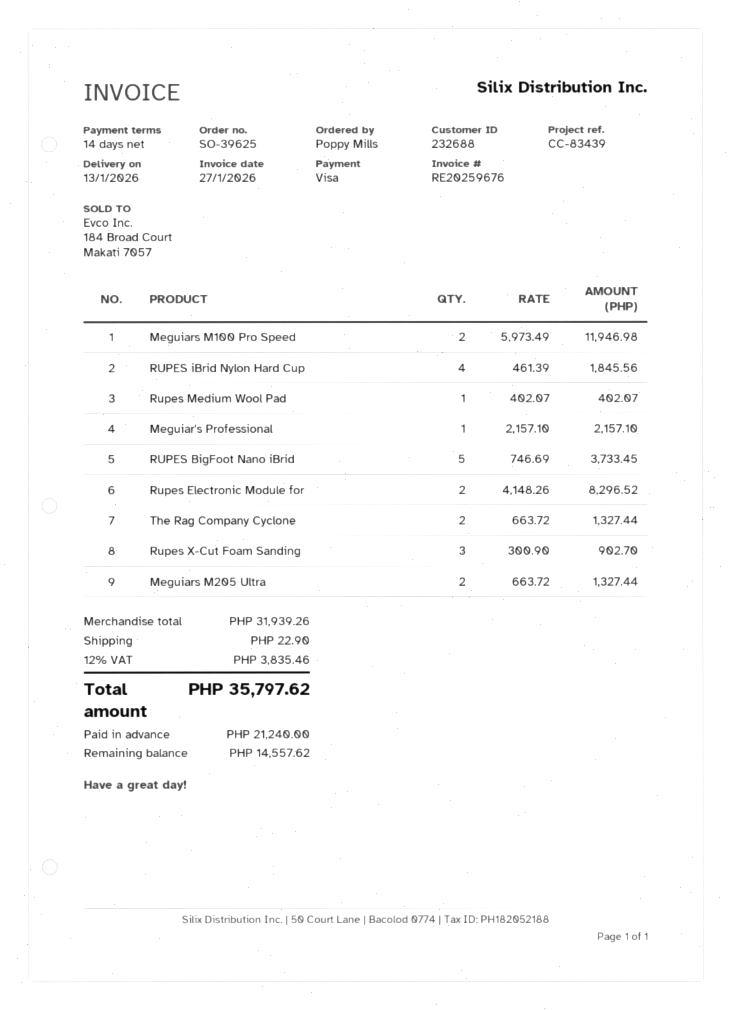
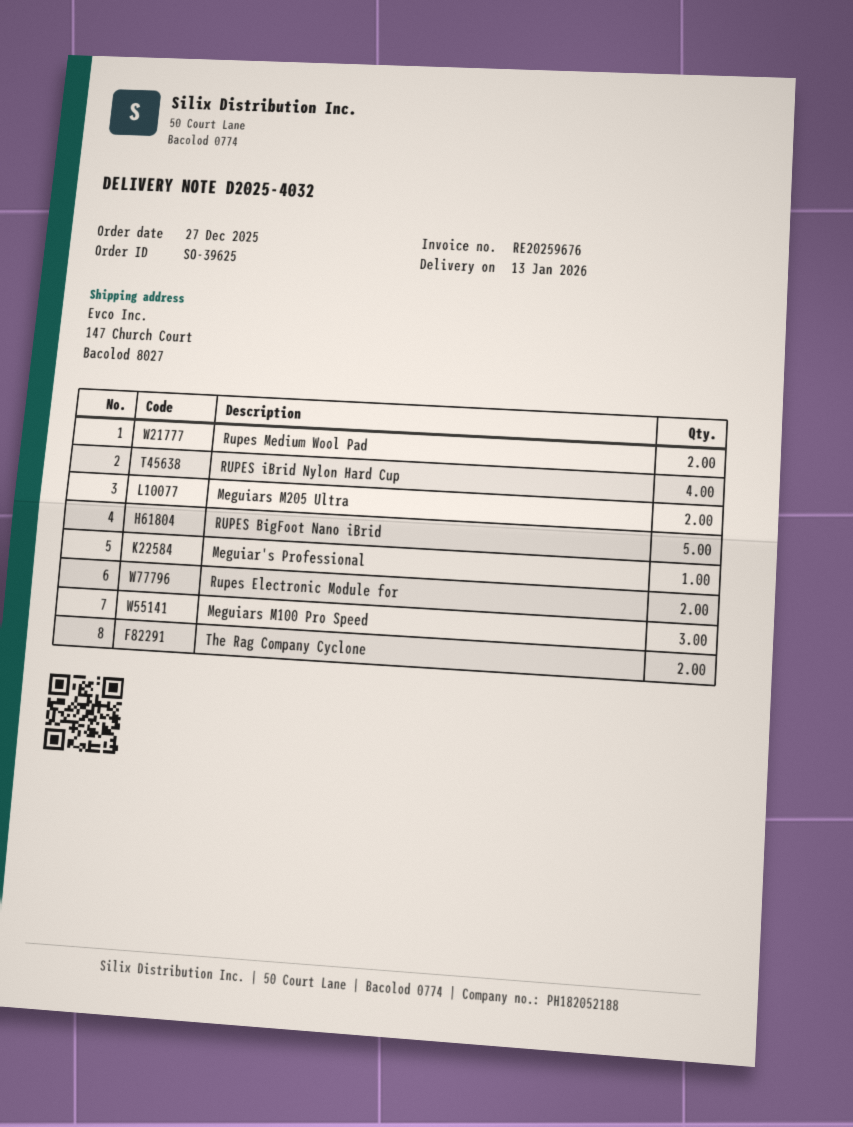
Meguiars M100 Pro Speed: 2 -> 3
Rupes Medium Wool Pad: 1 -> 2
Rupes X-Cut Foam Sanding: 3 -> none

